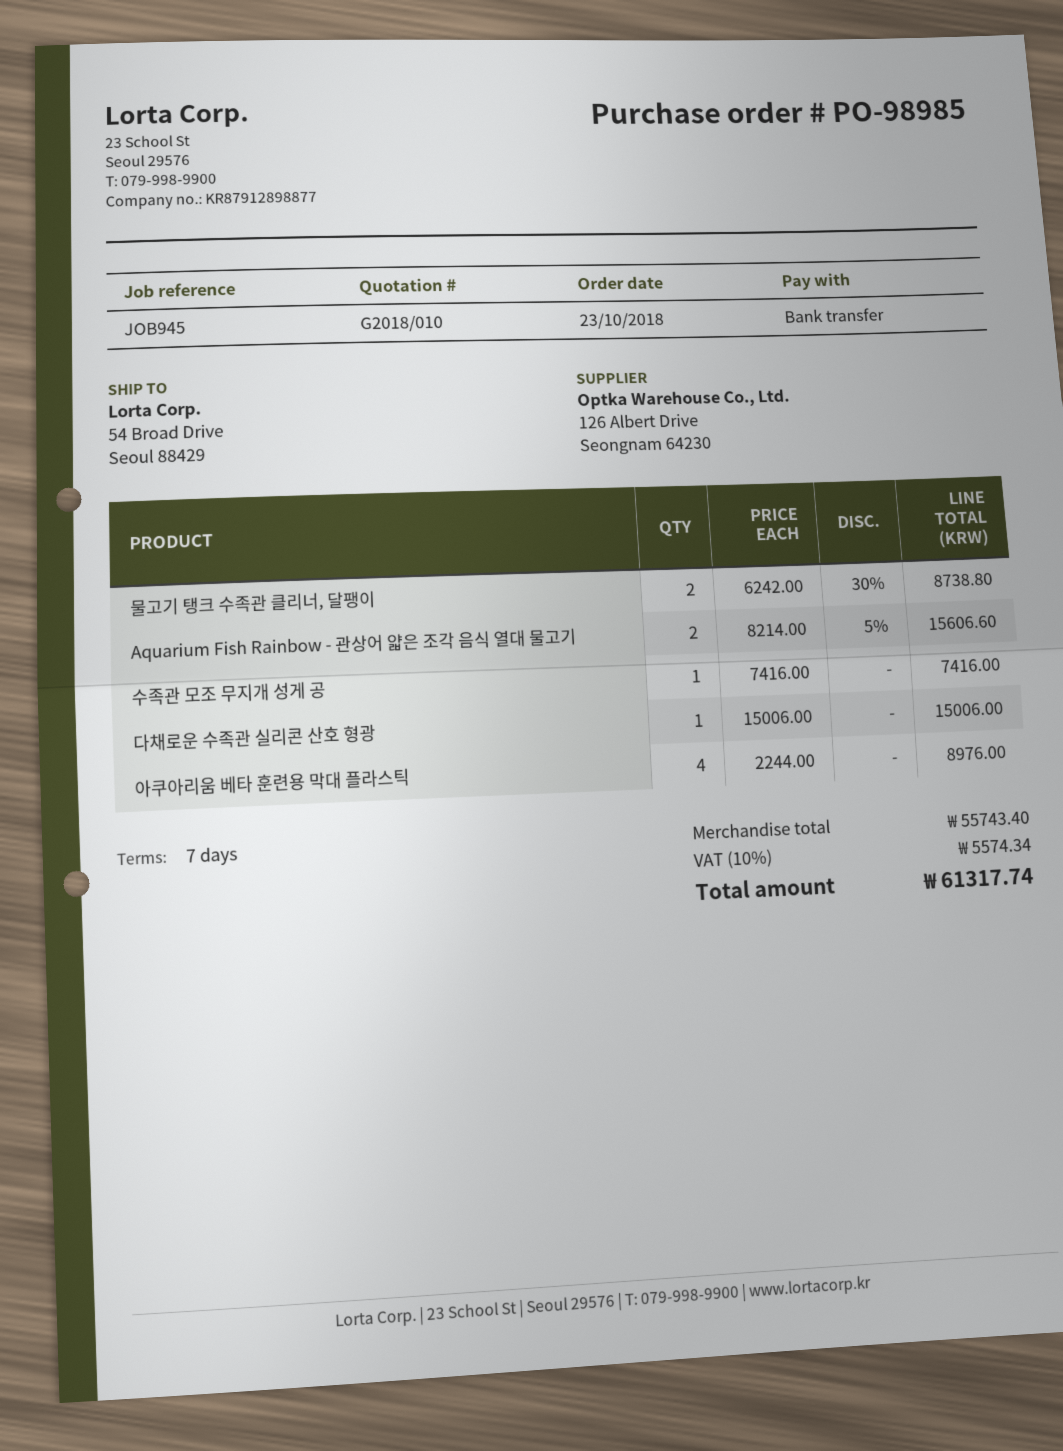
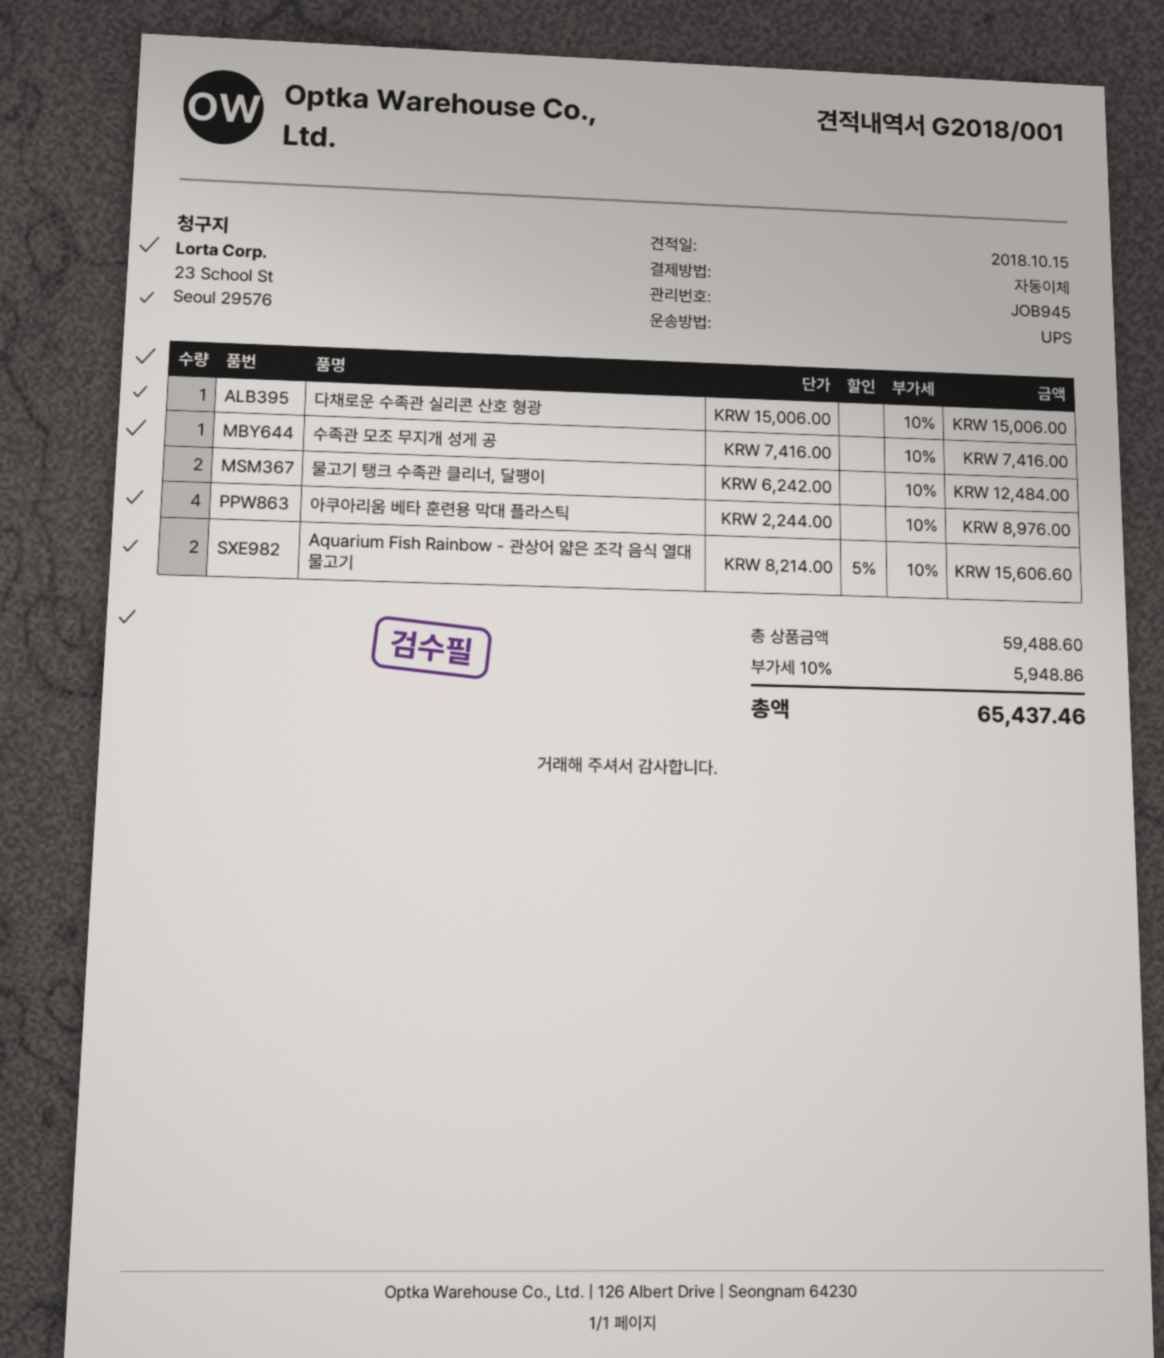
quote number: G2018/010 -> G2018/001
payment method: bank transfer -> direct debit
물고기 탱크 수족관 클리너, 달팽이: 2 x 6242.00 - 30% = 8738.80 -> 2 x 6242.00 = 12484.00
subtotal: 55743.40 -> 59488.60
tax: 10% = 5574.34 -> 10% = 5948.86
total: 61317.74 -> 65437.46

